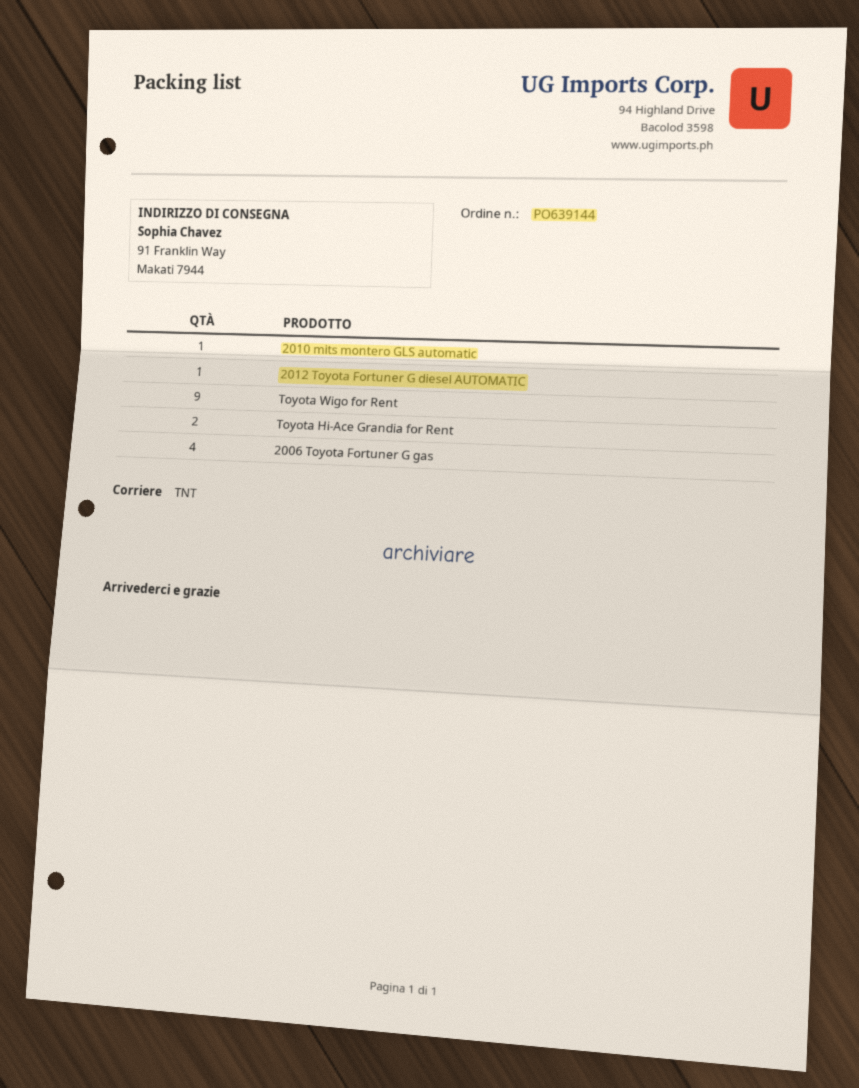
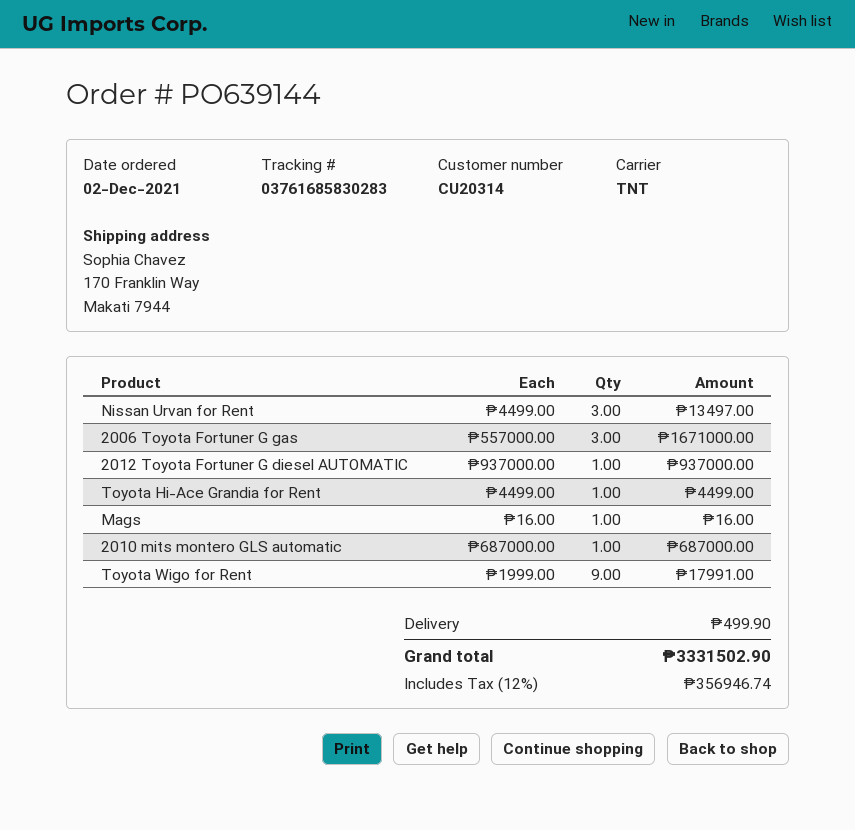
ship to: 91 Franklin Way, Makati 7944 -> 170 Franklin Way, Makati 7944
Toyota Hi-Ace Grandia for Rent: 2 -> 1
2006 Toyota Fortuner G gas: 4 -> 3
Nissan Urvan for Rent: none -> 3
Mags: none -> 1

